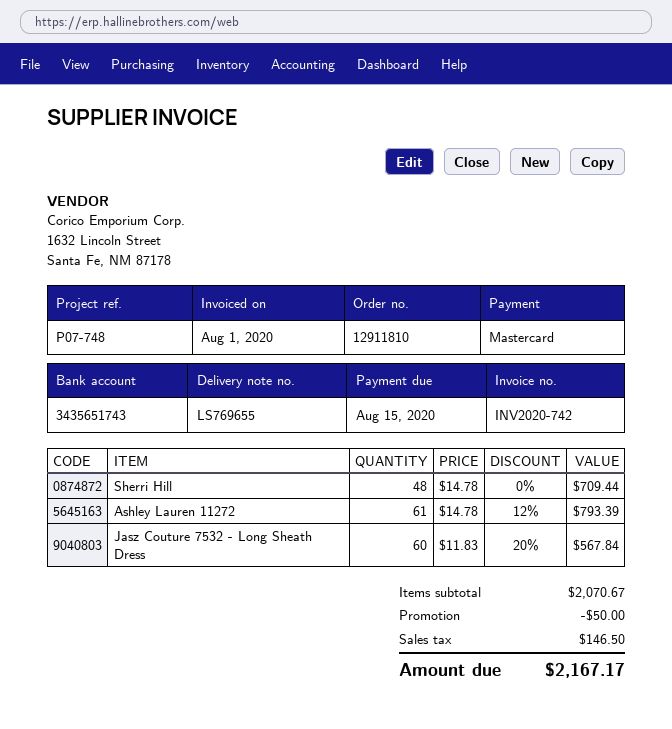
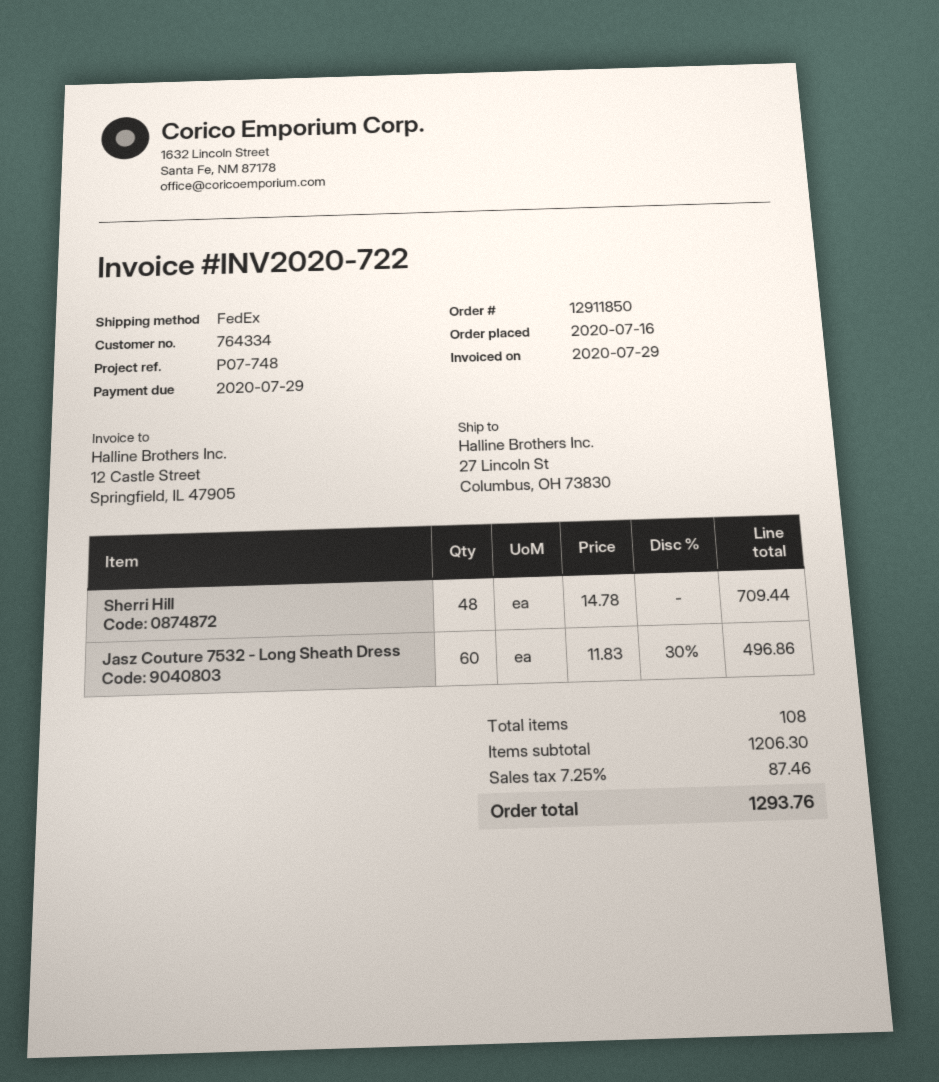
order number: 12911810 -> 12911850
invoice number: INV2020-742 -> INV2020-722
invoice date: 2020-08-01 -> 2020-07-29
due date: 2020-08-15 -> 2020-07-29
Ashley Lauren 11272: 61 x 14.78 - 12% = 793.39 -> none
Jasz Couture 7532 - Long Sheath Dress: 60 x 11.83 - 20% = 567.84 -> 60 x 11.83 - 30% = 496.86
subtotal: 2070.67 -> 1206.30
discount: 50.00 -> none
tax: 146.50 -> 87.46
total: 2167.17 -> 1293.76

